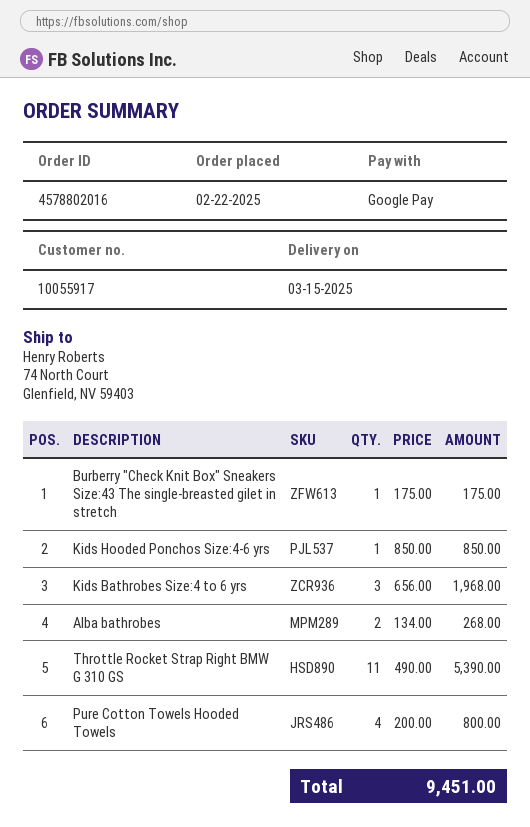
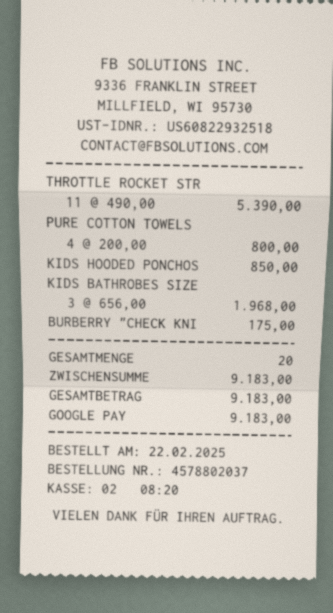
order number: 4578802016 -> 4578802037
Alba bathrobes: 2 x 134.00 = 268.00 -> none
total: 9451.00 -> 9183.00

